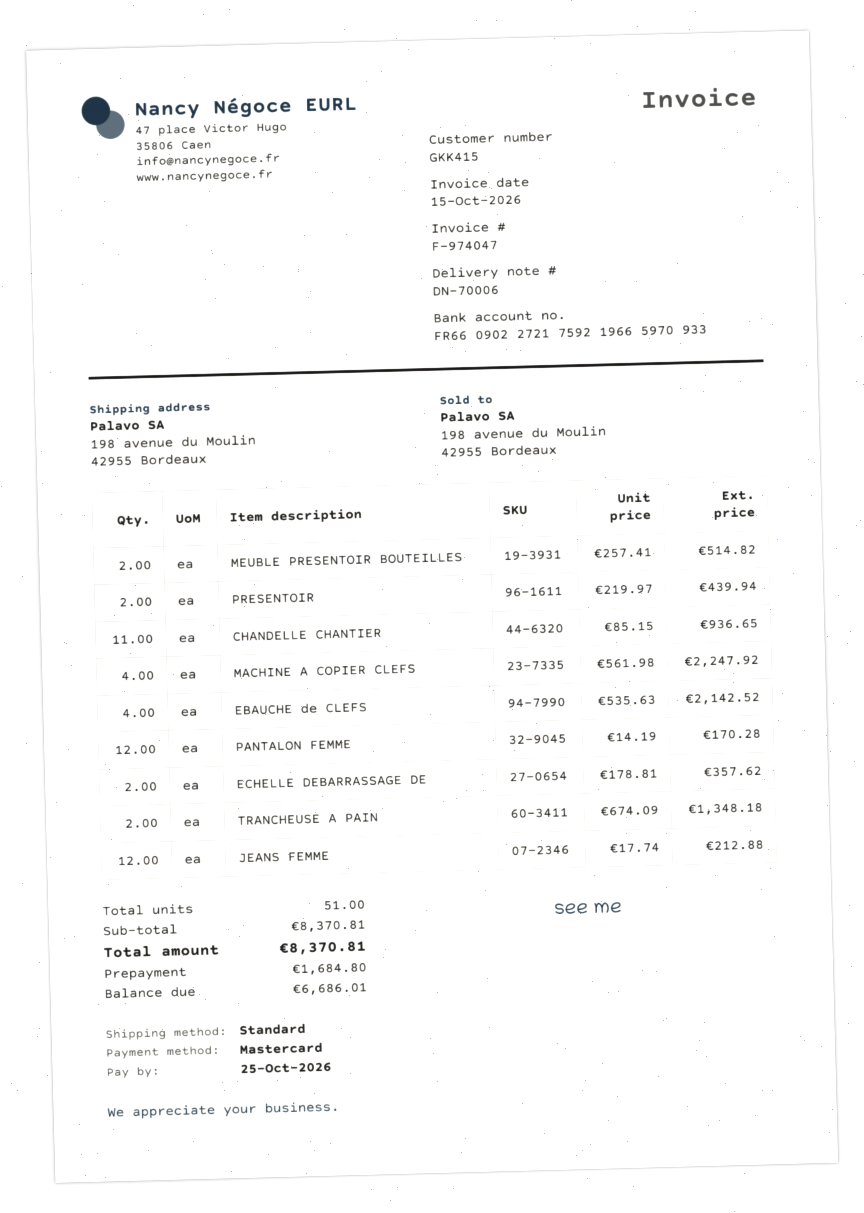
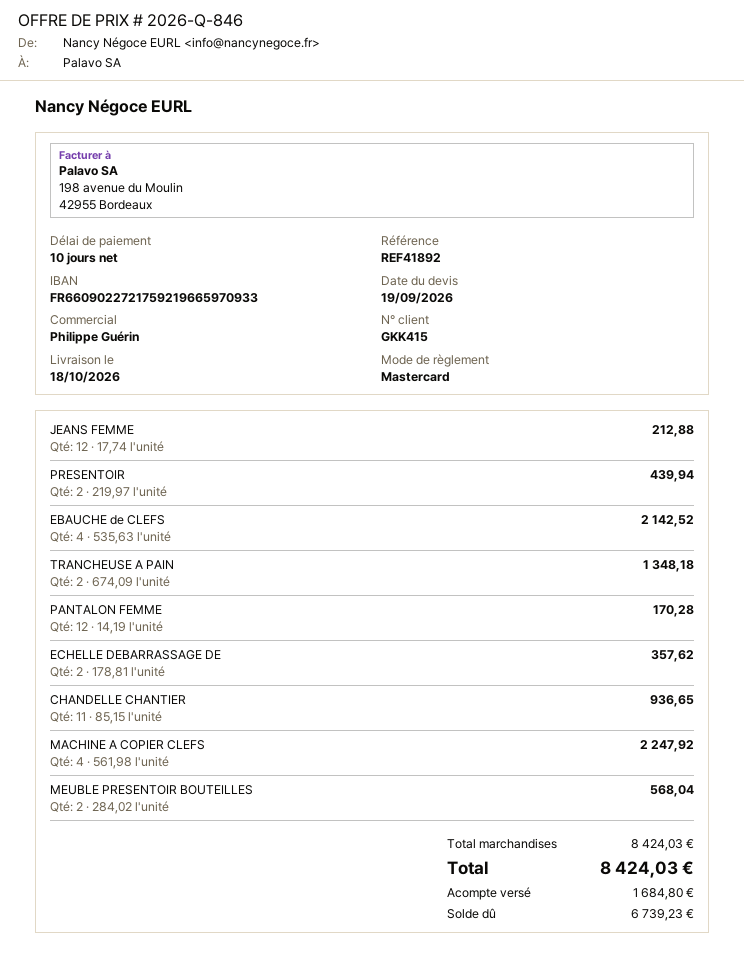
MEUBLE PRESENTOIR BOUTEILLES: 2 x 257.41 = 514.82 -> 2 x 284.02 = 568.04
subtotal: 8370.81 -> 8424.03
total: 8370.81 -> 8424.03
balance: 6686.01 -> 6739.23

